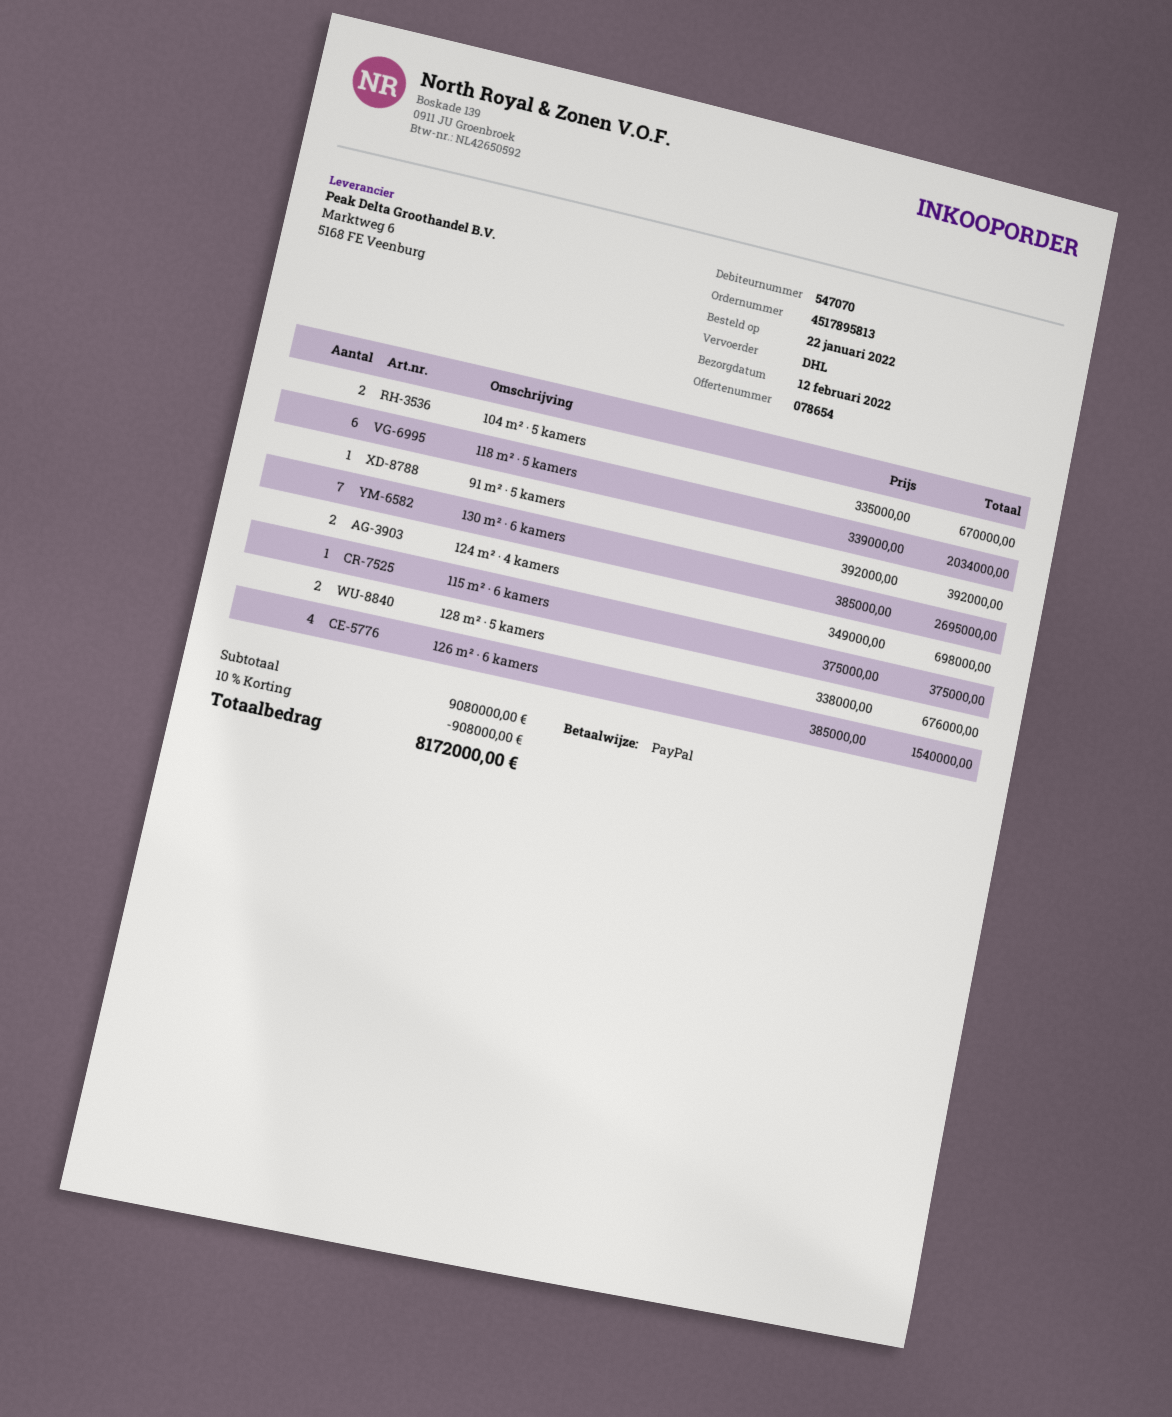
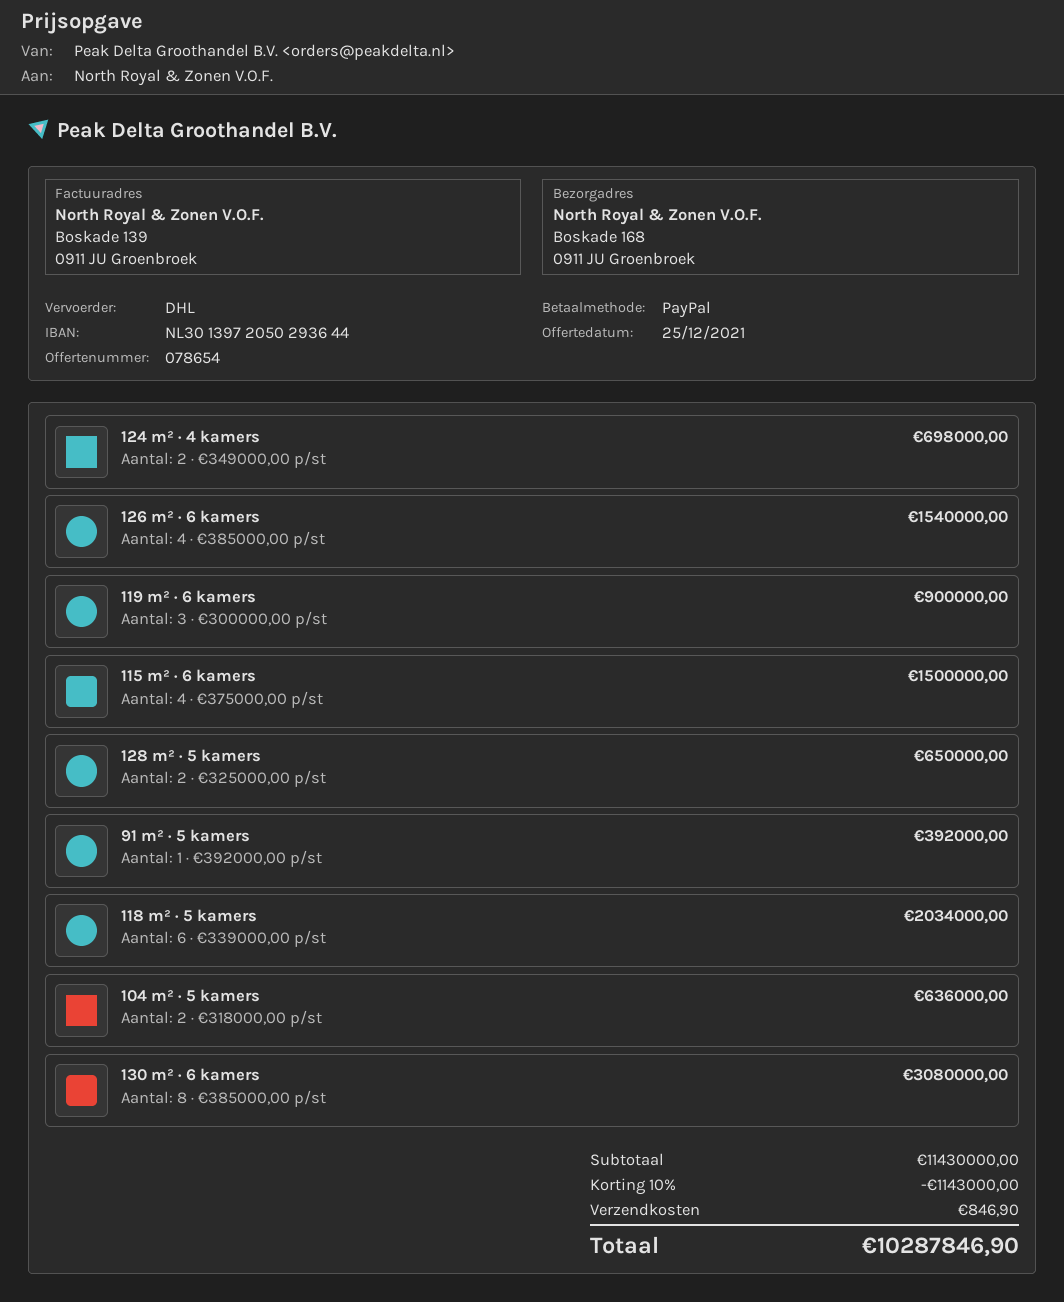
104 m² · 5 kamers: 2 x 335000.00 = 670000.00 -> 2 x 318000.00 = 636000.00
130 m² · 6 kamers: 7 x 385000.00 = 2695000.00 -> 8 x 385000.00 = 3080000.00
115 m² · 6 kamers: 1 x 375000.00 = 375000.00 -> 4 x 375000.00 = 1500000.00
128 m² · 5 kamers: 2 x 338000.00 = 676000.00 -> 2 x 325000.00 = 650000.00
119 m² · 6 kamers: none -> 3 x 300000.00 = 900000.00
subtotal: 9080000.00 -> 11430000.00
discount: 10% = 908000.00 -> 10% = 1143000.00
shipping: none -> 846.90
total: 8172000.00 -> 10287846.90

